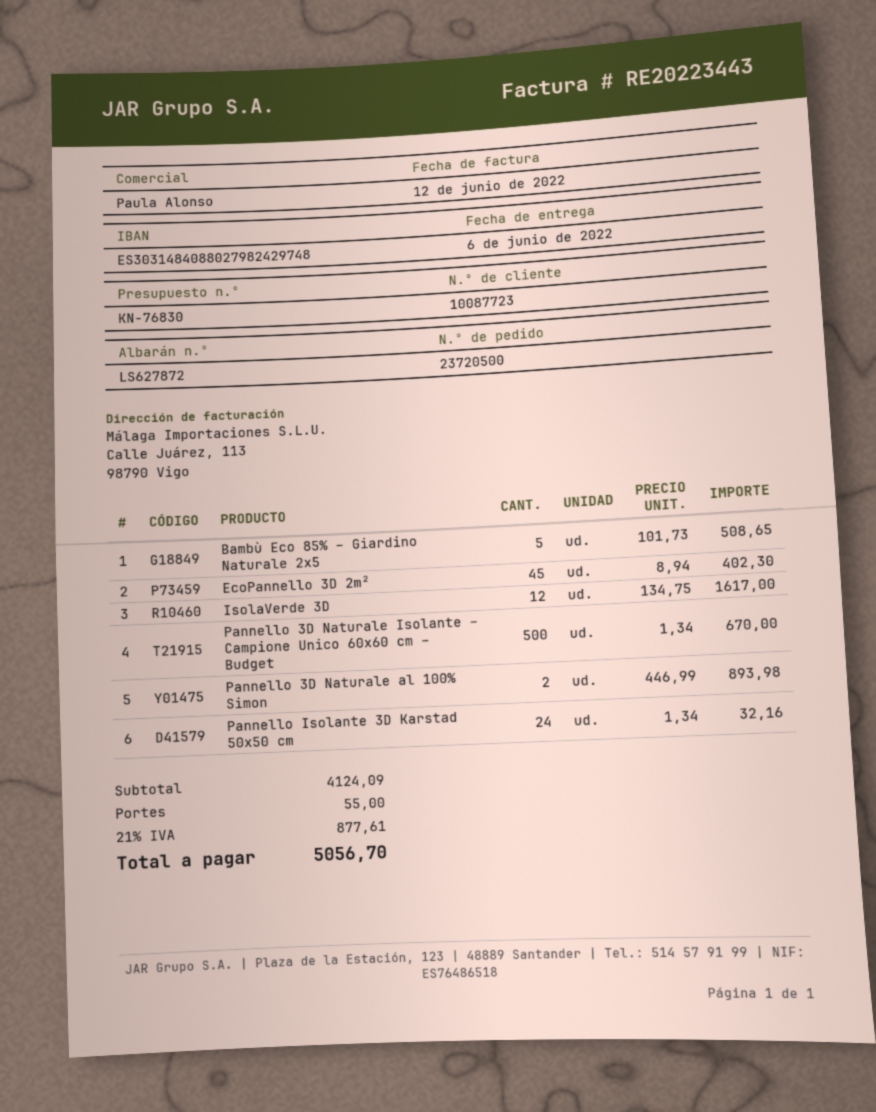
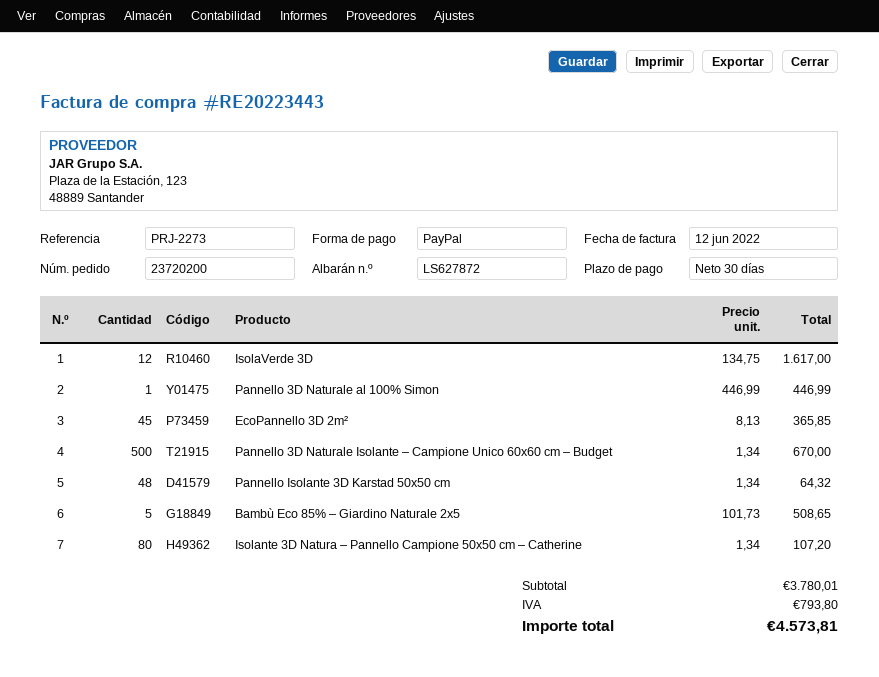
order number: 23720500 -> 23720200
EcoPannello 3D 2m²: 45 x 8.94 = 402.30 -> 45 x 8.13 = 365.85
Pannello 3D Naturale al 100% Simon: 2 x 446.99 = 893.98 -> 1 x 446.99 = 446.99
Pannello Isolante 3D Karstad 50x50 cm: 24 x 1.34 = 32.16 -> 48 x 1.34 = 64.32
Isolante 3D Natura – Pannello Campione 50x50 cm – Catherine: none -> 80 x 1.34 = 107.20
subtotal: 4124.09 -> 3780.01
shipping: 55.00 -> none
tax: 877.61 -> 793.80
total: 5056.70 -> 4573.81

